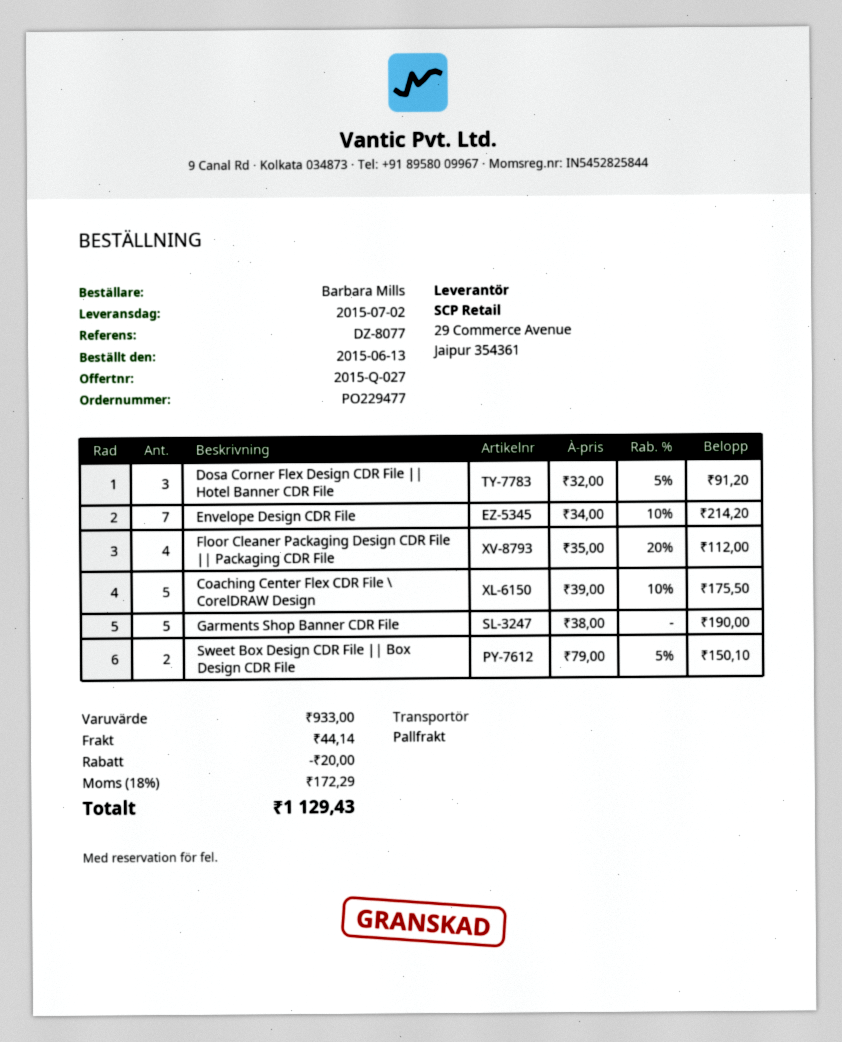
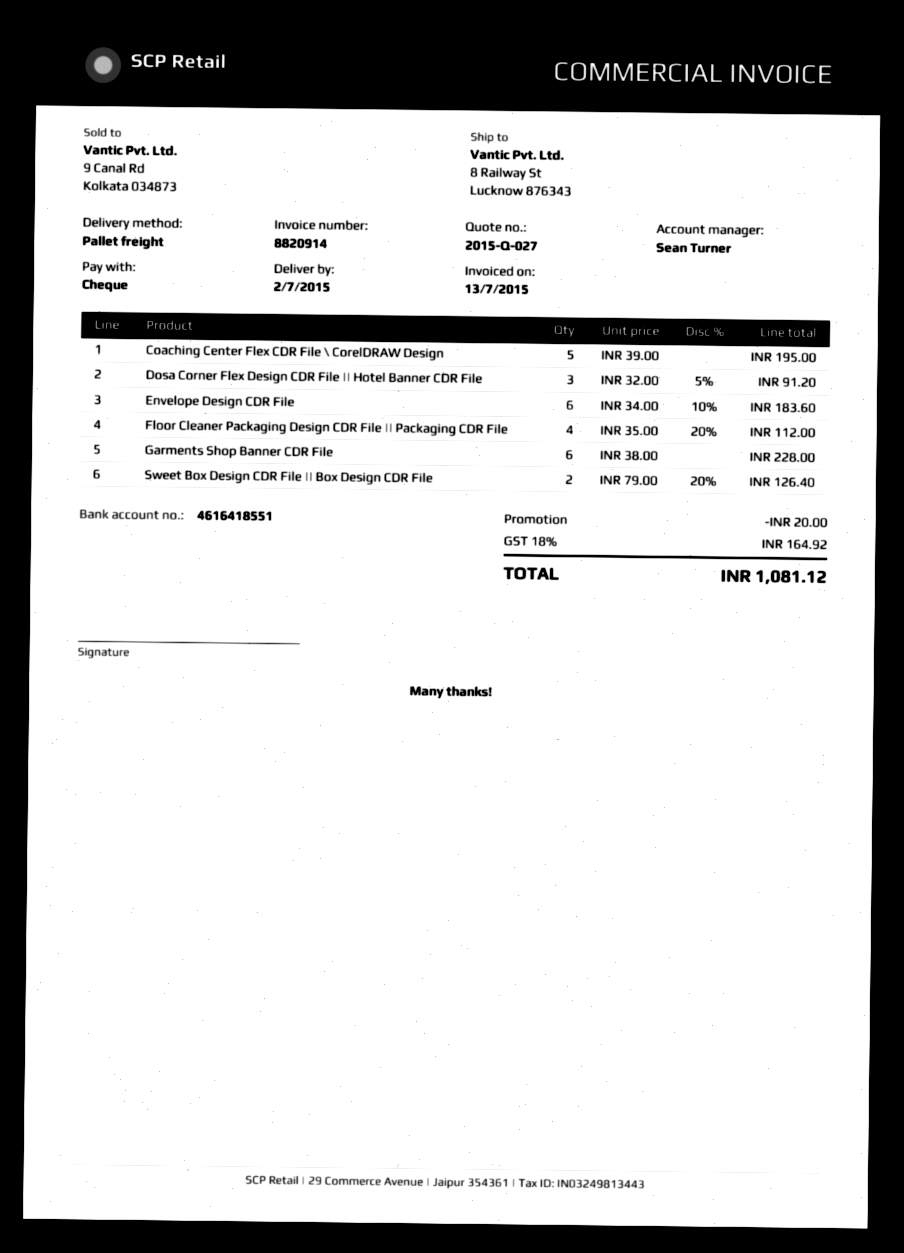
Envelope Design CDR File: 7 x 34.00 - 10% = 214.20 -> 6 x 34.00 - 10% = 183.60
Coaching Center Flex CDR File \ CorelDRAW Design: 5 x 39.00 - 10% = 175.50 -> 5 x 39.00 = 195.00
Garments Shop Banner CDR File: 5 x 38.00 = 190.00 -> 6 x 38.00 = 228.00
Sweet Box Design CDR File || Box Design CDR File: 2 x 79.00 - 5% = 150.10 -> 2 x 79.00 - 20% = 126.40
shipping: 44.14 -> none
tax: 18% = 172.29 -> 18% = 164.92
total: 1129.43 -> 1081.12

